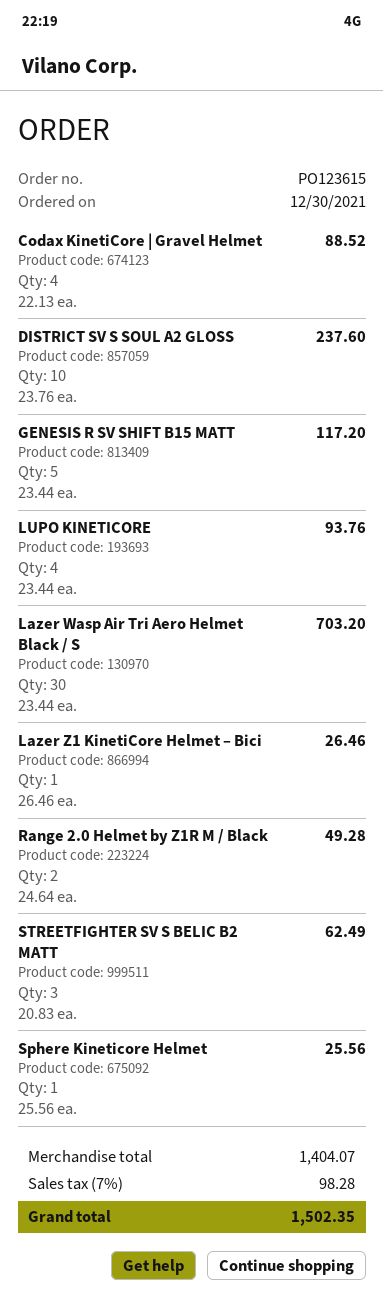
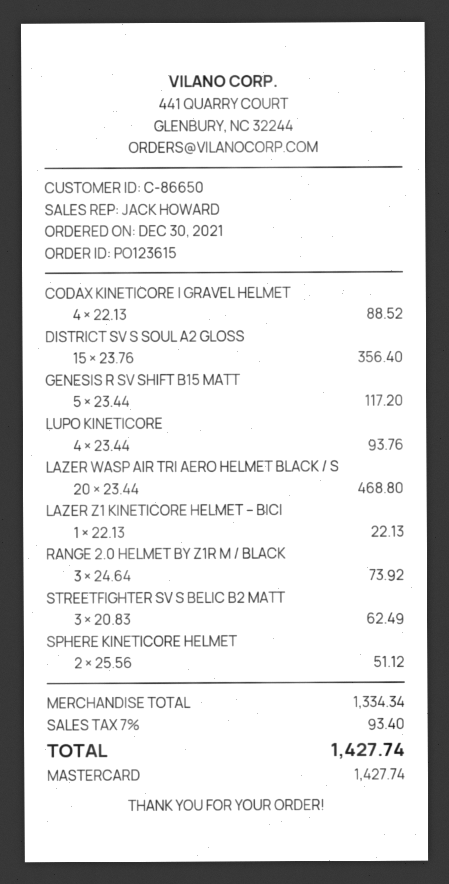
DISTRICT SV S SOUL A2 GLOSS: 10 x 23.76 = 237.60 -> 15 x 23.76 = 356.40
Lazer Wasp Air Tri Aero Helmet Black / S: 30 x 23.44 = 703.20 -> 20 x 23.44 = 468.80
Lazer Z1 KinetiCore Helmet – Bici: 1 x 26.46 = 26.46 -> 1 x 22.13 = 22.13
Range 2.0 Helmet by Z1R M / Black: 2 x 24.64 = 49.28 -> 3 x 24.64 = 73.92
Sphere Kineticore Helmet: 1 x 25.56 = 25.56 -> 2 x 25.56 = 51.12
subtotal: 1404.07 -> 1334.34
tax: 7% = 98.28 -> 7% = 93.40
total: 1502.35 -> 1427.74

